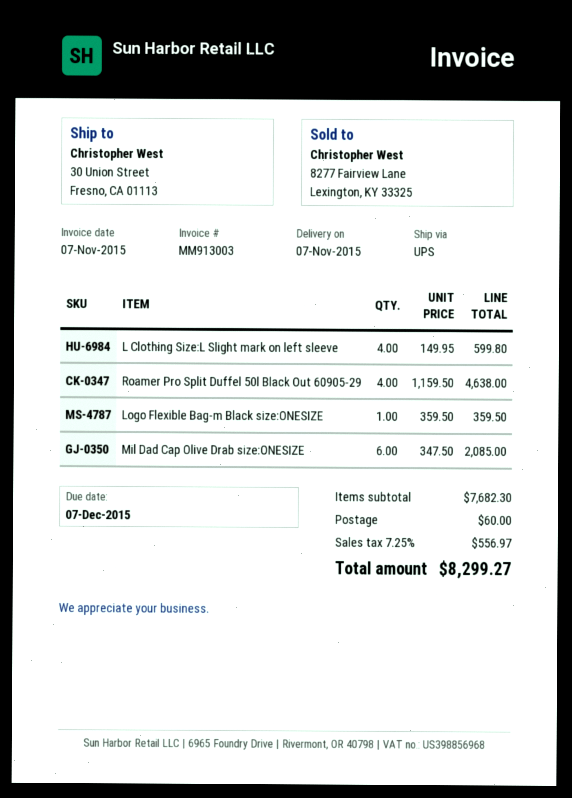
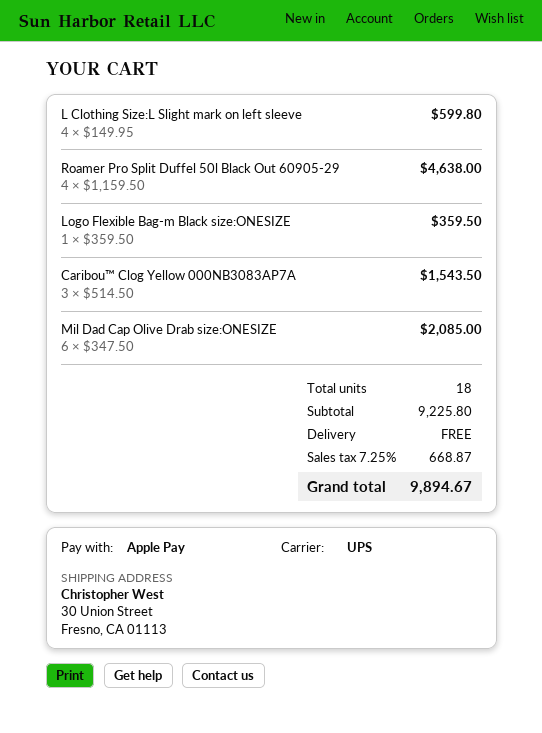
Caribou™ Clog Yellow 000NB3083AP7A: none -> 3 x 514.50 = 1543.50
subtotal: 7682.30 -> 9225.80
shipping: 60.00 -> 0.00
tax: 7.25% = 556.97 -> 7.25% = 668.87
total: 8299.27 -> 9894.67

